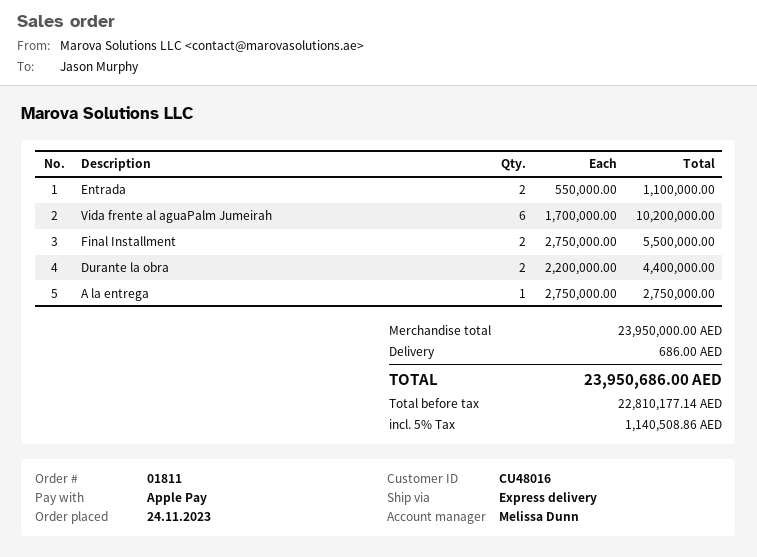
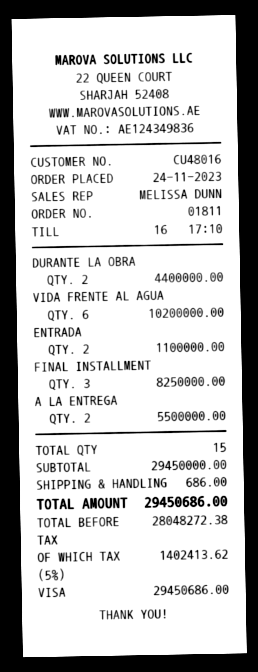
payment method: Apple Pay -> Visa
Final Installment: 2 for 5500000.00 -> 3 for 8250000.00
A la entrega: 1 for 2750000.00 -> 2 for 5500000.00
subtotal: 23950000.00 -> 29450000.00
net: 22810177.14 -> 28048272.38
tax: 5% = 1140508.86 -> 5% = 1402413.62
total: 23950686.00 -> 29450686.00

